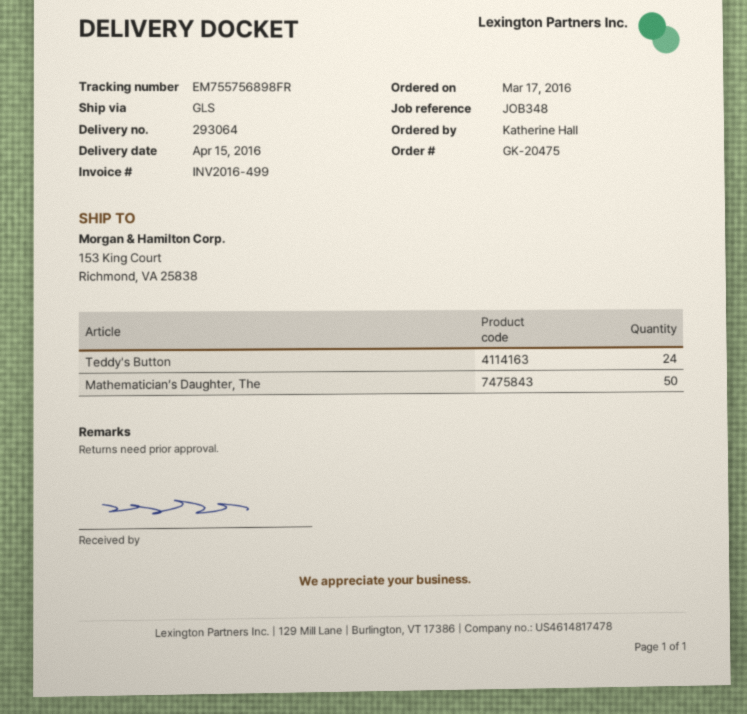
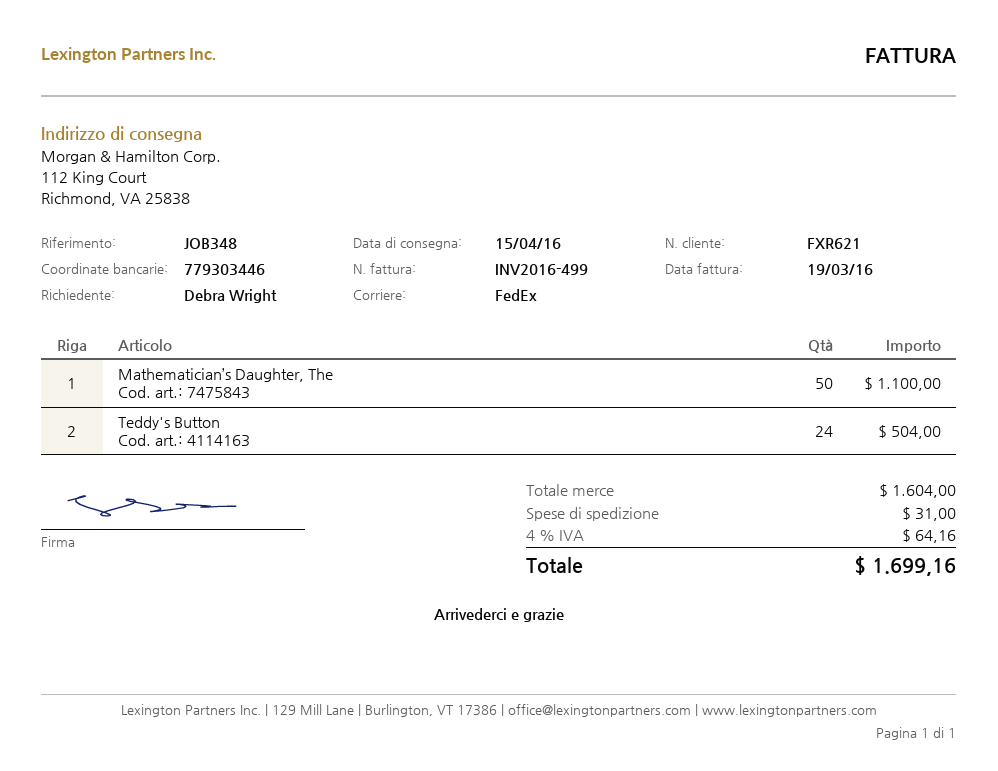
ordered by: Katherine Hall -> Debra Wright
shipping method: GLS -> FedEx
ship to: 153 King Court, Richmond, VA 25838 -> 112 King Court, Richmond, VA 25838

